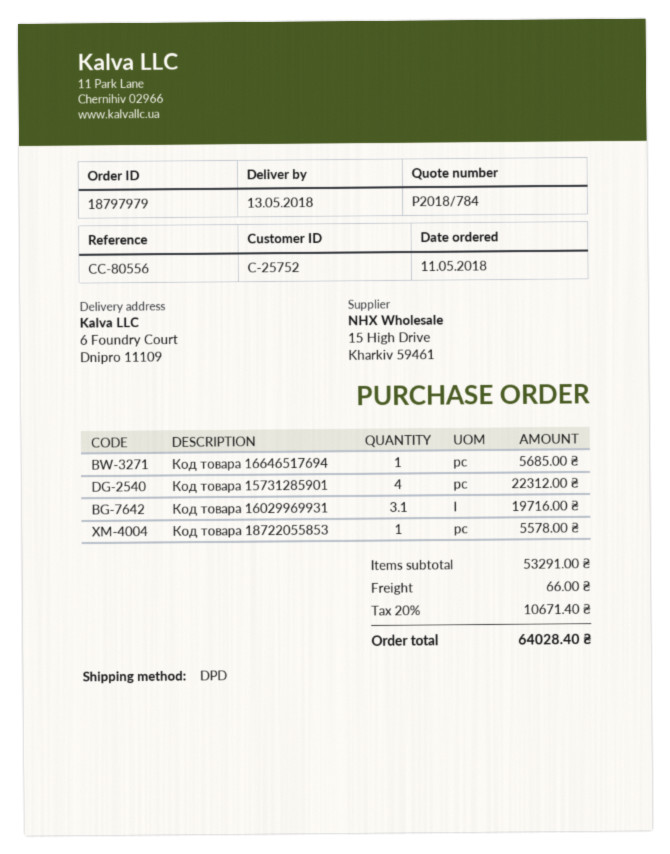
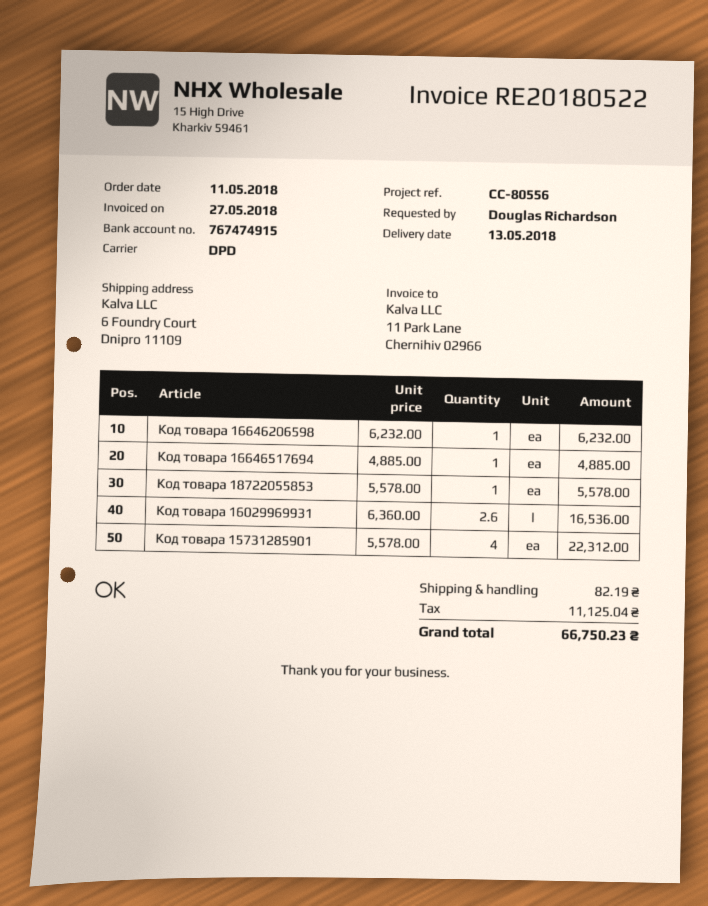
Код товара 16646517694: 1 for 5685.00 -> 1 for 4885.00
Код товара 16029969931: 3.1 for 19716.00 -> 2.6 for 16536.00
Код товара 16646206598: none -> 1 for 6232.00
shipping: 66.00 -> 82.19
tax: 10671.40 -> 11125.04
total: 64028.40 -> 66750.23

